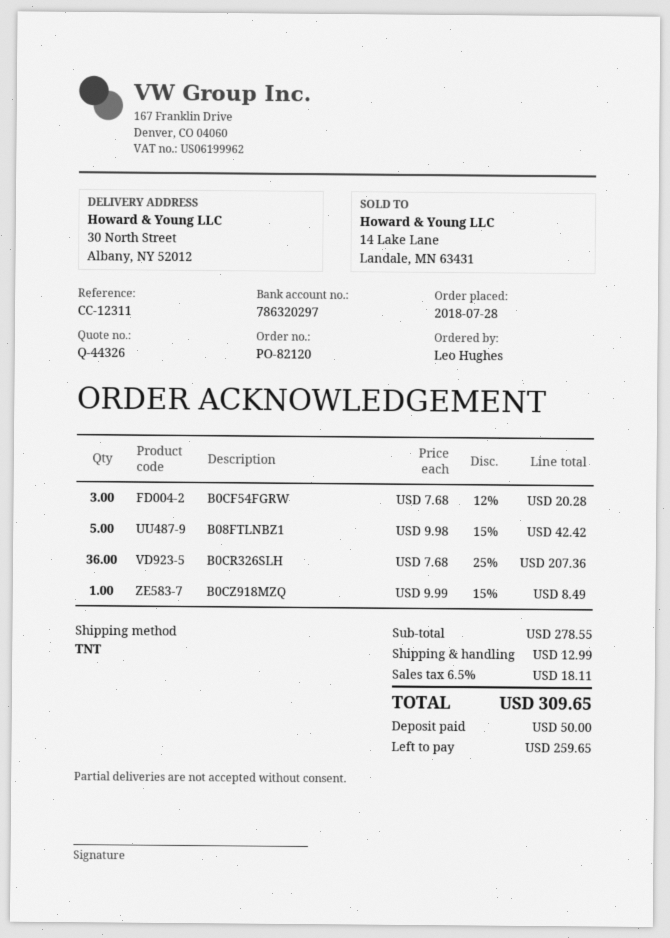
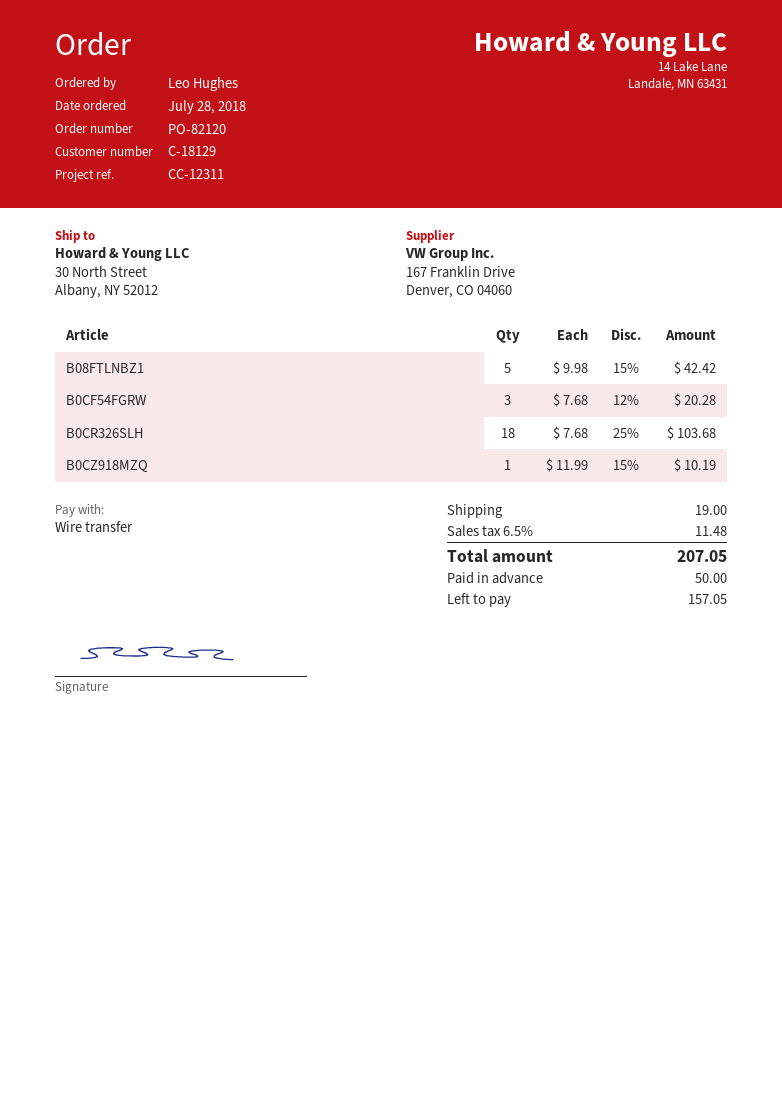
B0CR326SLH: 36 x 7.68 - 25% = 207.36 -> 18 x 7.68 - 25% = 103.68
B0CZ918MZQ: 1 x 9.99 - 15% = 8.49 -> 1 x 11.99 - 15% = 10.19
shipping: 12.99 -> 19.00
tax: 6.5% = 18.11 -> 6.5% = 11.48
total: 309.65 -> 207.05
balance: 259.65 -> 157.05

